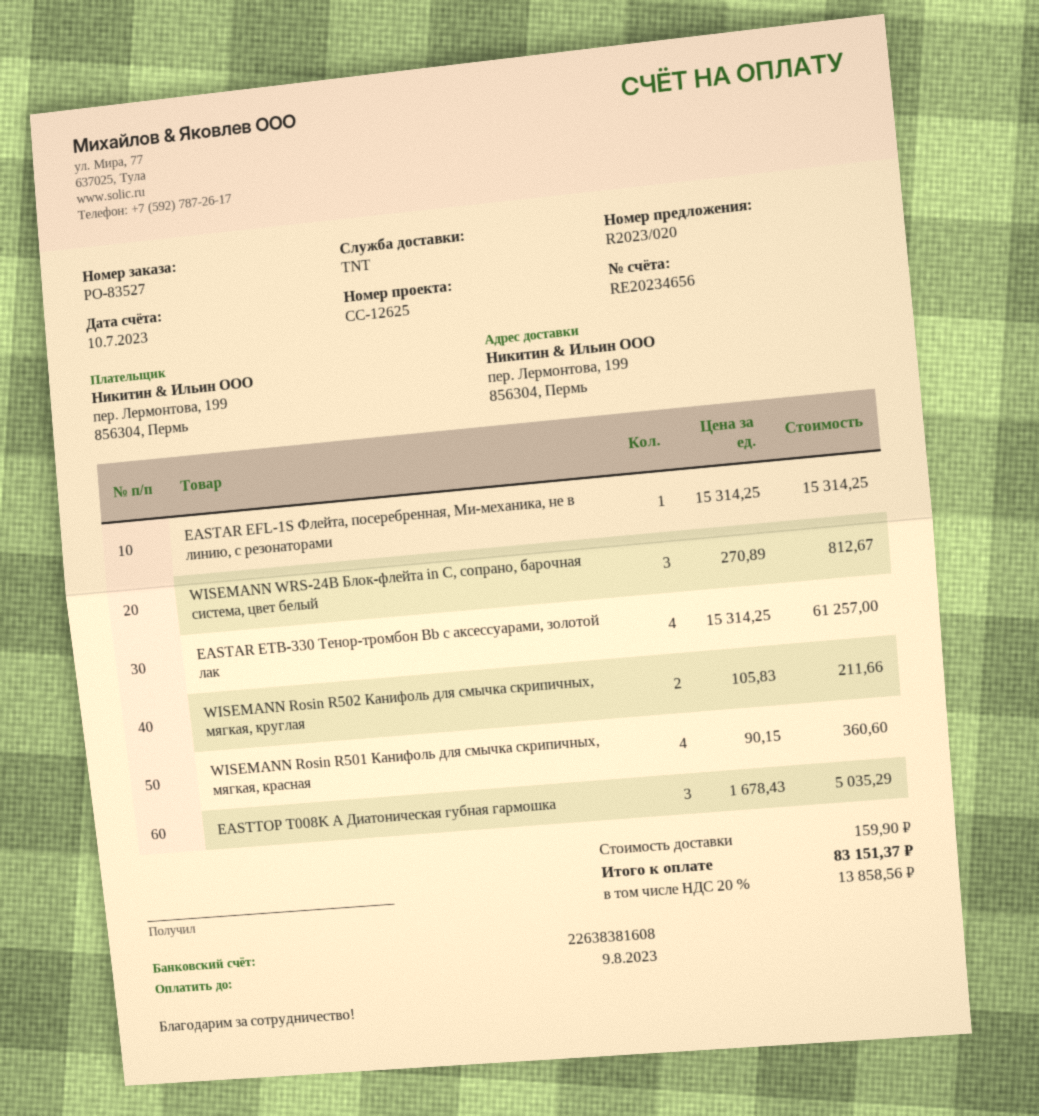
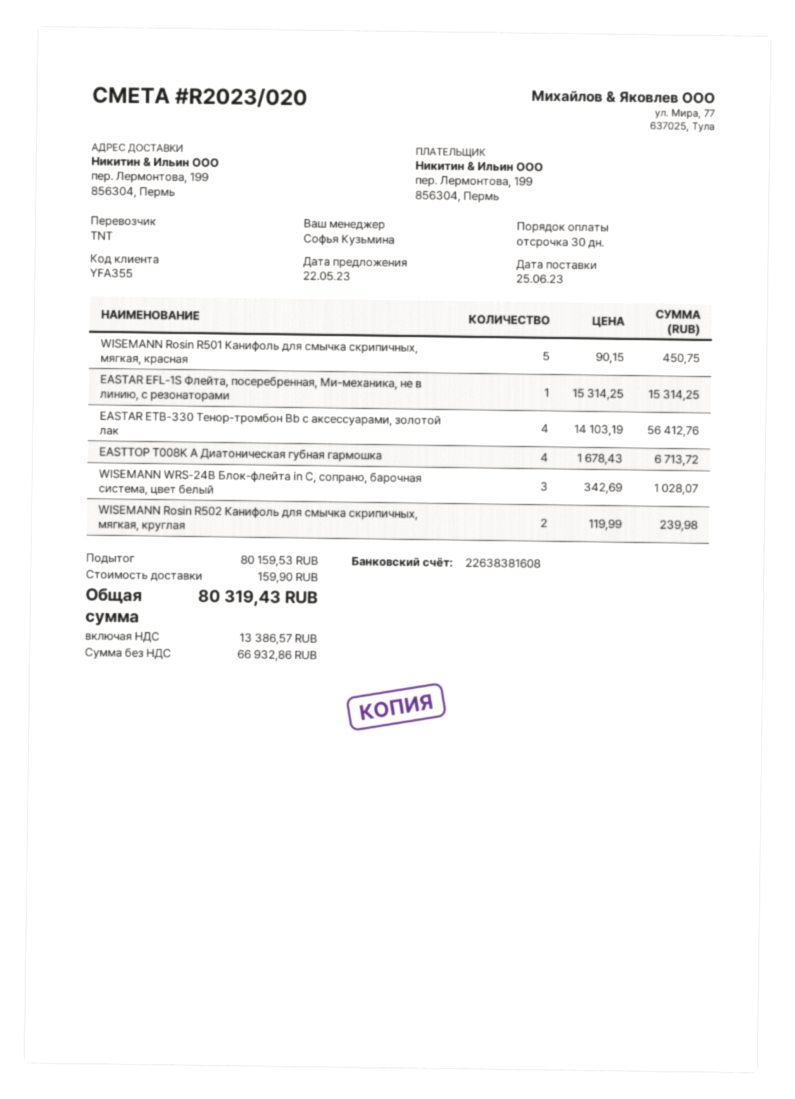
WISEMANN WRS-24B Блок-флейта in C, сопрано, барочная система, цвет белый: 3 x 270.89 = 812.67 -> 3 x 342.69 = 1028.07
EASTAR ETB-330 Тенор-тромбон Bb с аксессуарами, золотой лак: 4 x 15314.25 = 61257.00 -> 4 x 14103.19 = 56412.76
WISEMANN Rosin R502 Канифоль для смычка скрипичных, мягкая, круглая: 2 x 105.83 = 211.66 -> 2 x 119.99 = 239.98
WISEMANN Rosin R501 Канифоль для смычка скрипичных, мягкая, красная: 4 x 90.15 = 360.60 -> 5 x 90.15 = 450.75
EASTTOP T008K A Диатоническая губная гармошка: 3 x 1678.43 = 5035.29 -> 4 x 1678.43 = 6713.72
tax: 13858.56 -> 13386.57
total: 83151.37 -> 80319.43

